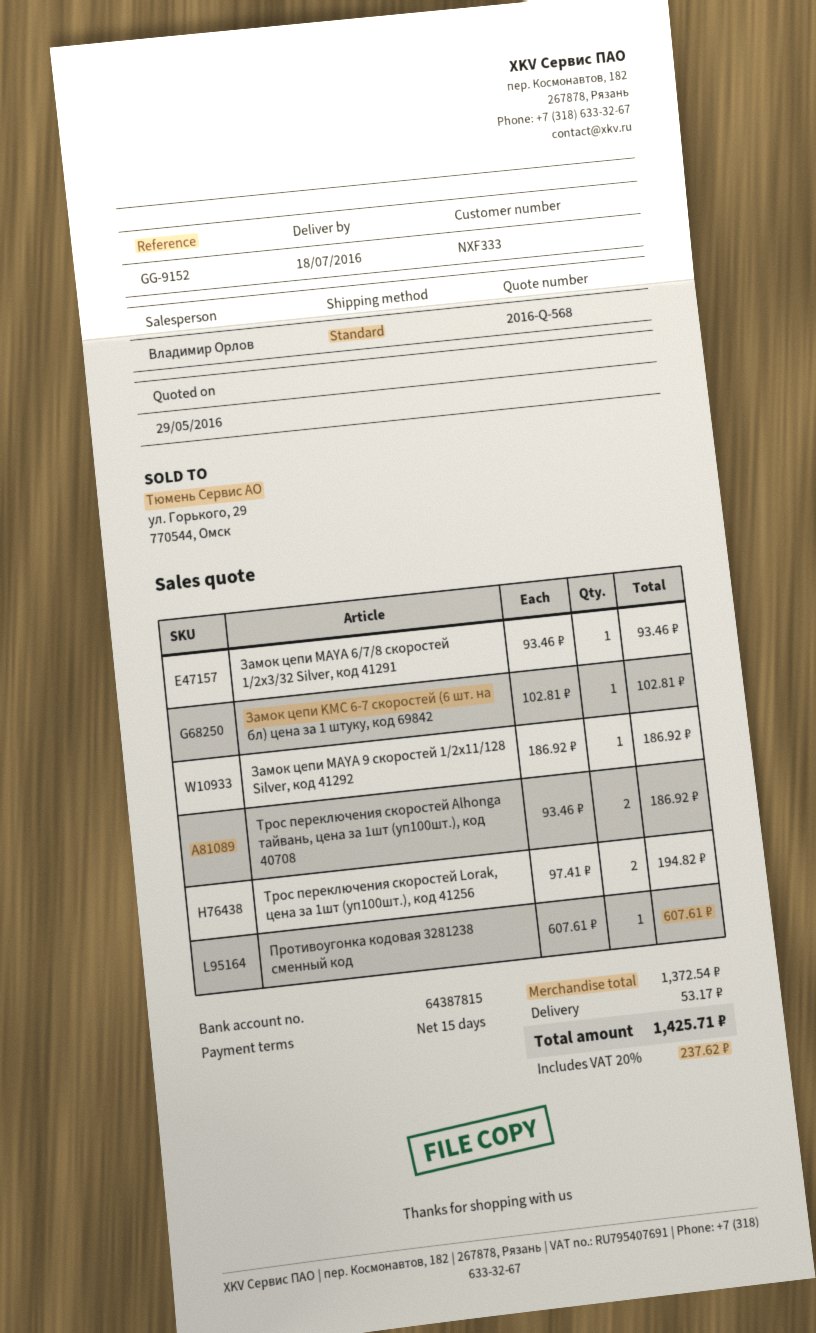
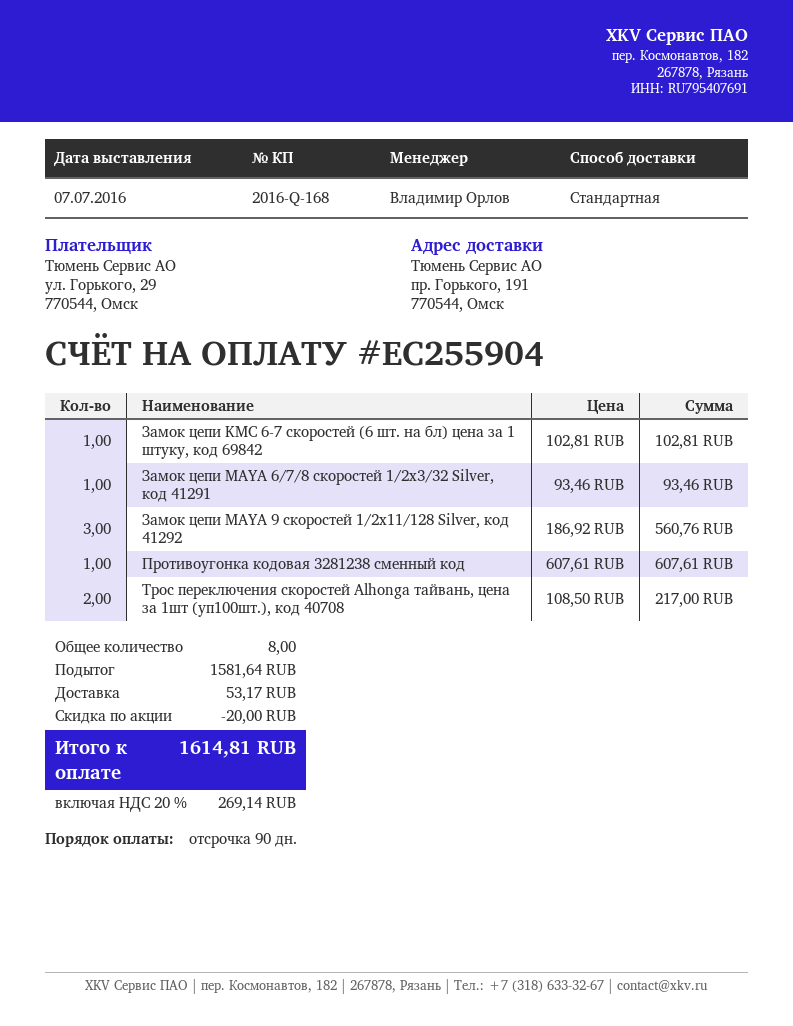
quote number: 2016-Q-568 -> 2016-Q-168
payment terms: 15 days -> 90 days
Замок цепи MAYA 9 скоростей 1/2x11/128 Silver, код 41292: 1 x 186.92 = 186.92 -> 3 x 186.92 = 560.76
Трос переключения скоростей Alhonga тайвань, цена за 1шт (уп100шт.), код 40708: 2 x 93.46 = 186.92 -> 2 x 108.50 = 217.00
Трос переключения скоростей Lorak, цена за 1шт (уп100шт.), код 41256: 2 x 97.41 = 194.82 -> none
subtotal: 1372.54 -> 1581.64
discount: none -> 20.00
tax: 20% = 237.62 -> 20% = 269.14
total: 1425.71 -> 1614.81

